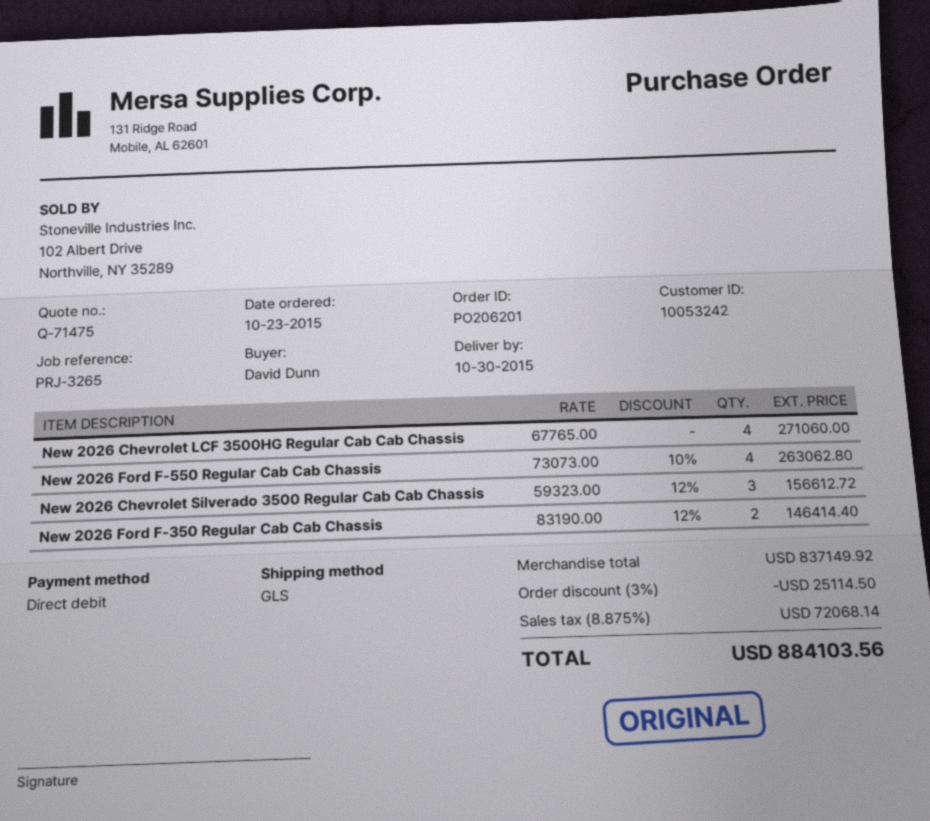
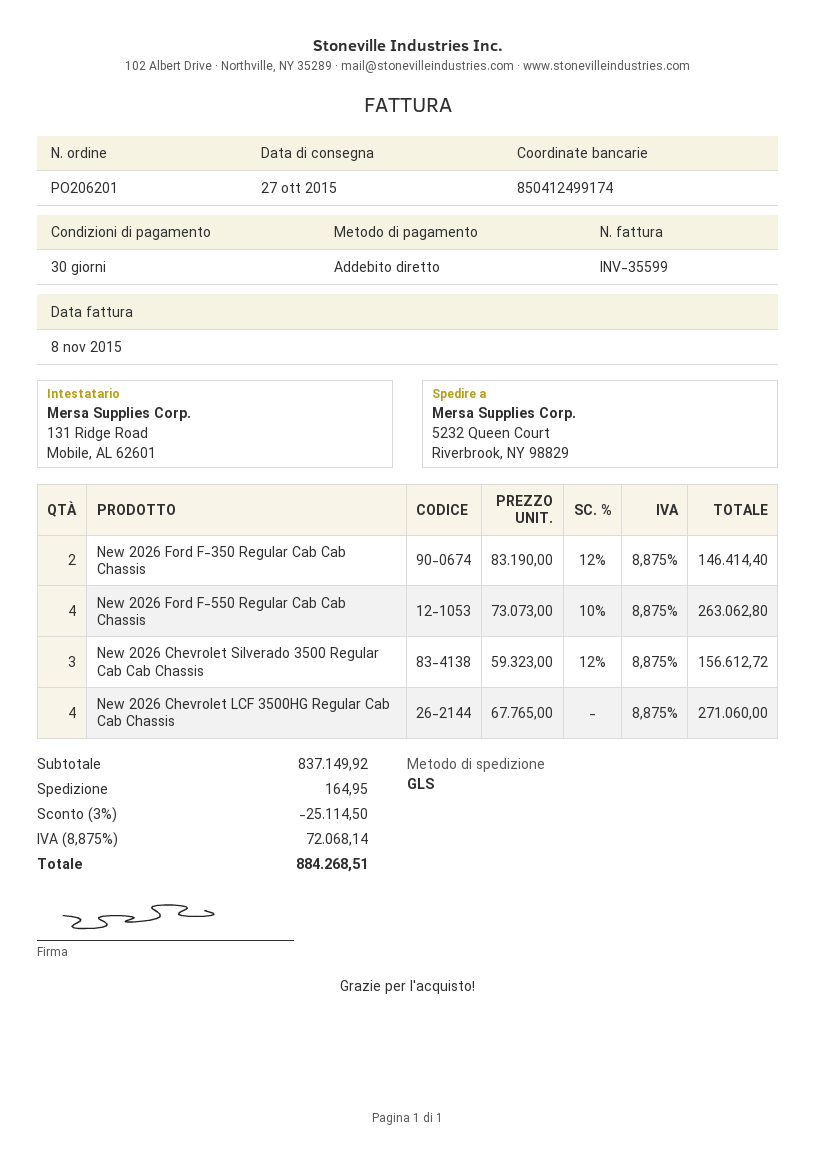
delivery date: 2015-10-30 -> 2015-10-27
shipping: none -> 164.95
total: 884103.56 -> 884268.51

